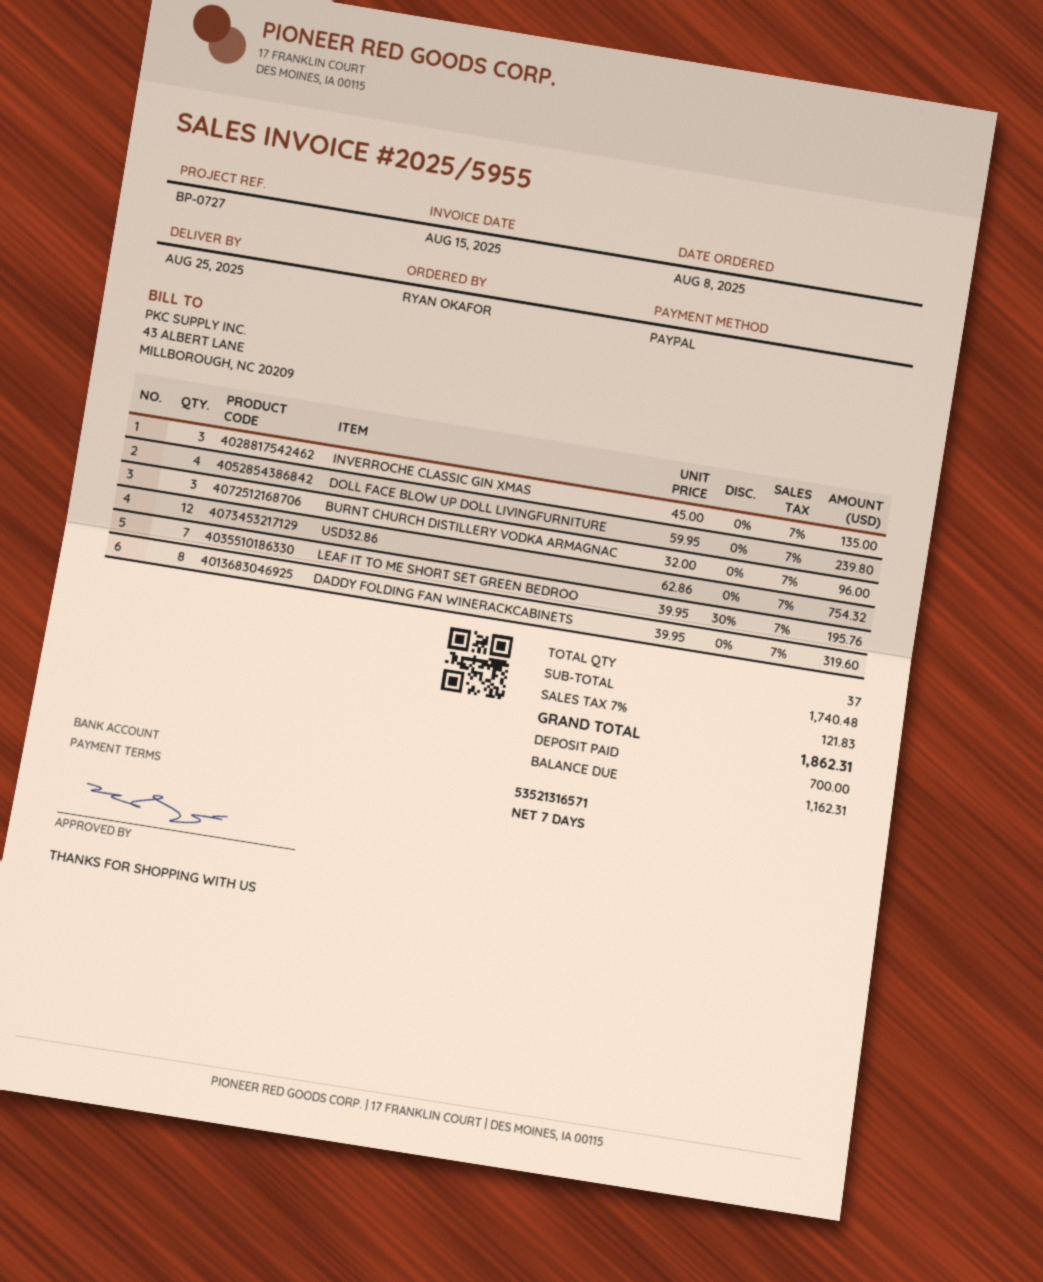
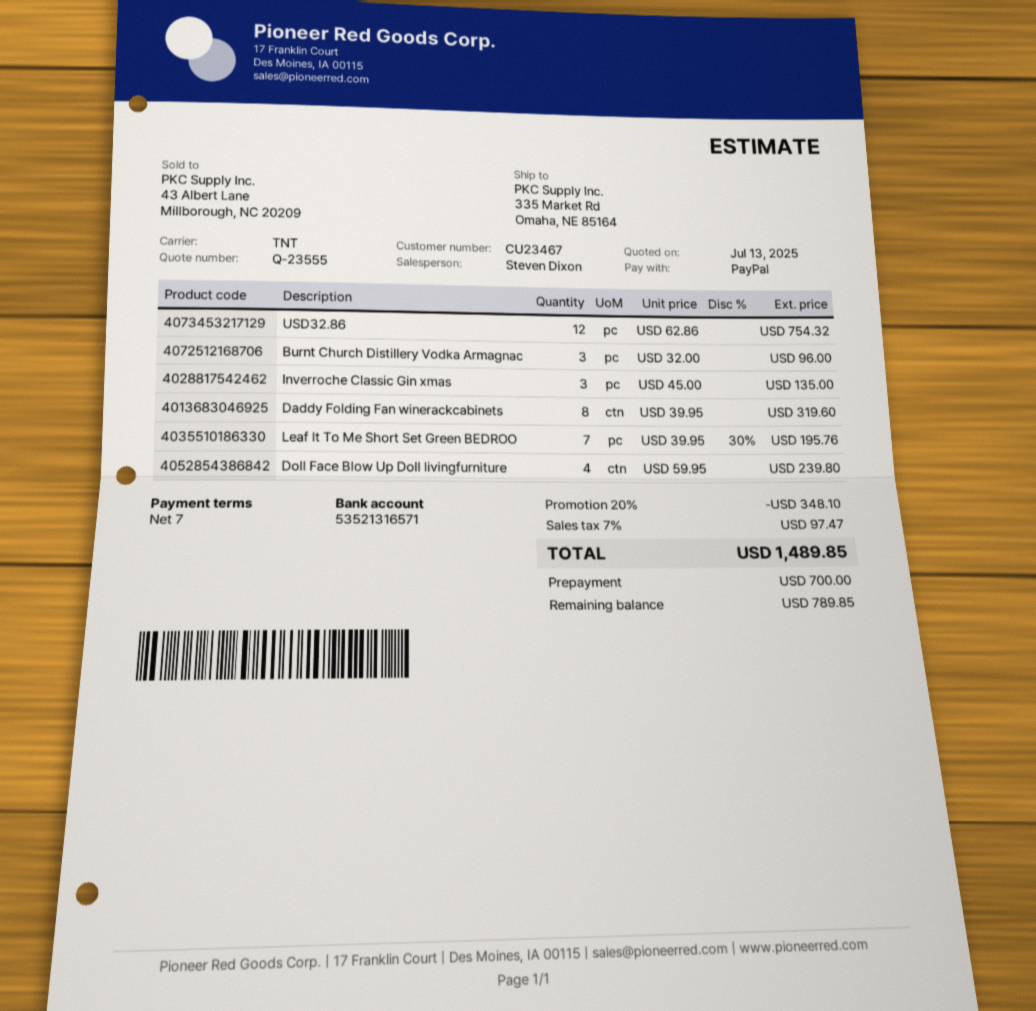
discount: none -> 20% = 348.10
tax: 7% = 121.83 -> 7% = 97.47
total: 1862.31 -> 1489.85
balance: 1162.31 -> 789.85

